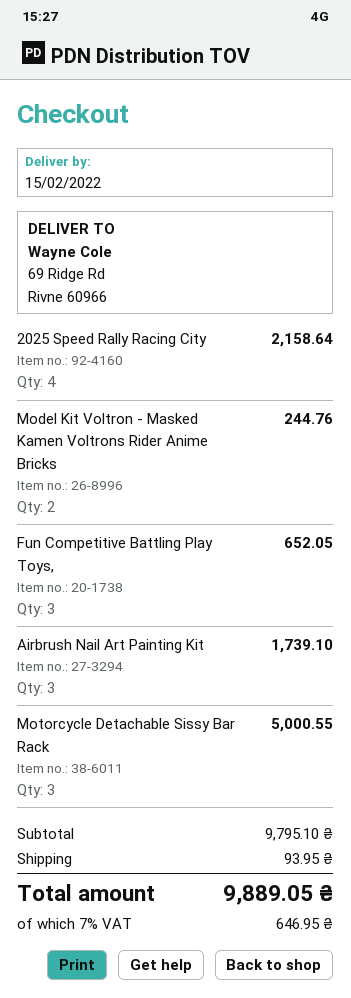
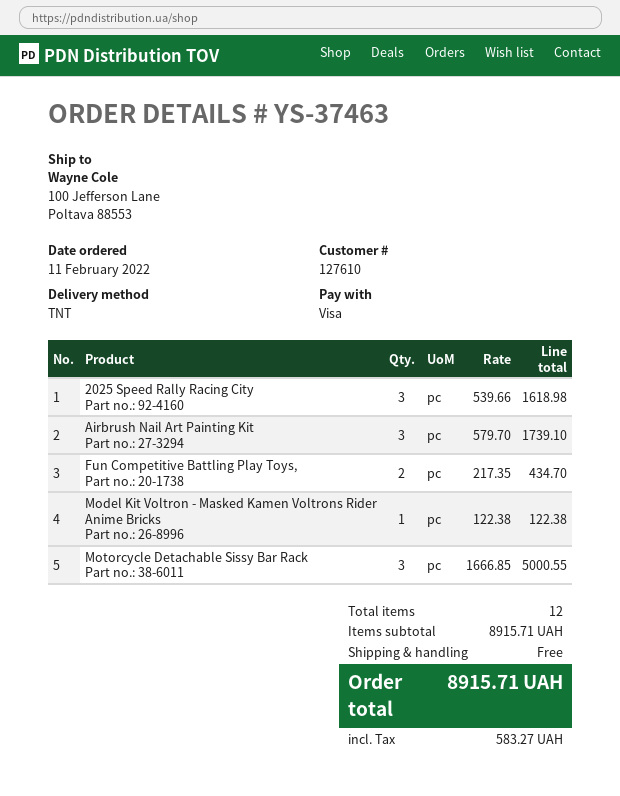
ship to: 69 Ridge Rd, Rivne 60966 -> 100 Jefferson Lane, Poltava 88553
2025 Speed Rally Racing City: 4 for 2158.64 -> 3 for 1618.98
Model Kit Voltron - Masked Kamen Voltrons Rider Anime Bricks: 2 for 244.76 -> 1 for 122.38
Fun Competitive Battling Play Toys,: 3 for 652.05 -> 2 for 434.70
subtotal: 9795.10 -> 8915.71
shipping: 93.95 -> 0.00
tax: 646.95 -> 583.27
total: 9889.05 -> 8915.71

